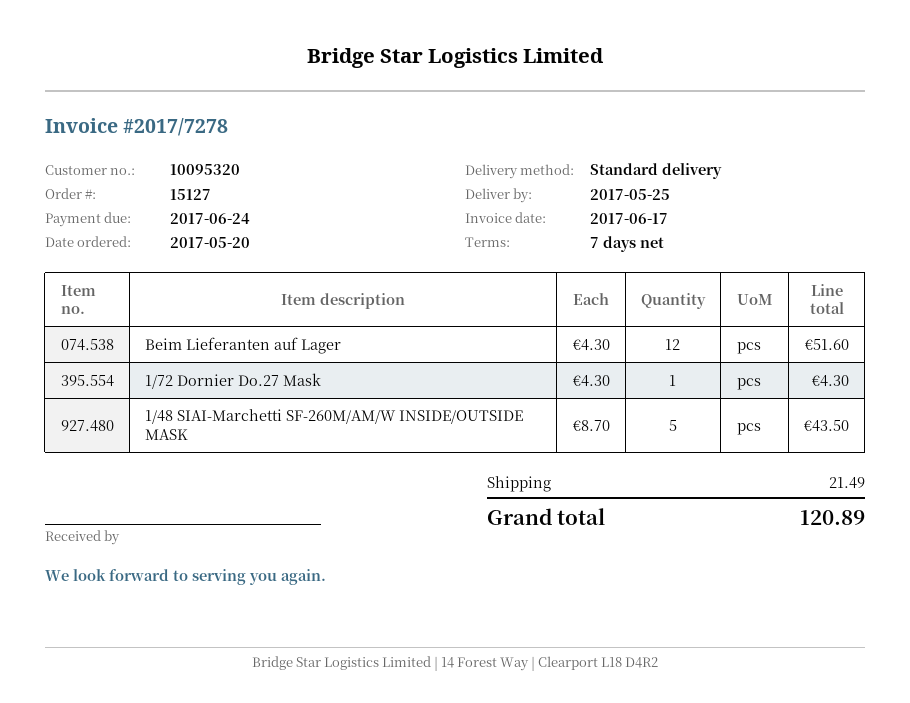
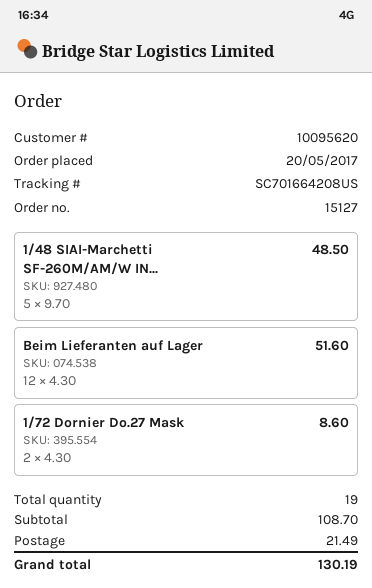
customer number: 10095320 -> 10095620
1/72 Dornier Do.27 Mask: 1 x 4.30 = 4.30 -> 2 x 4.30 = 8.60
1/48 SIAI-Marchetti SF-260M/AM/W INSIDE/OUTSIDE MASK: 5 x 8.70 = 43.50 -> 5 x 9.70 = 48.50
total: 120.89 -> 130.19

